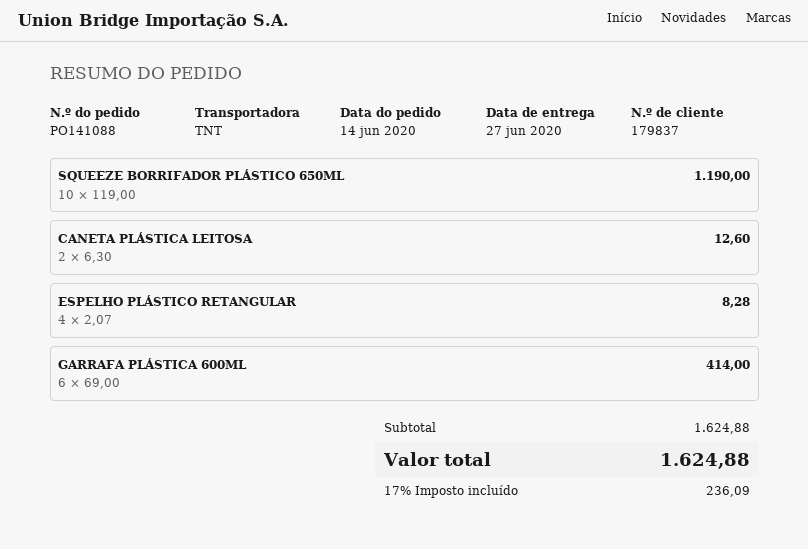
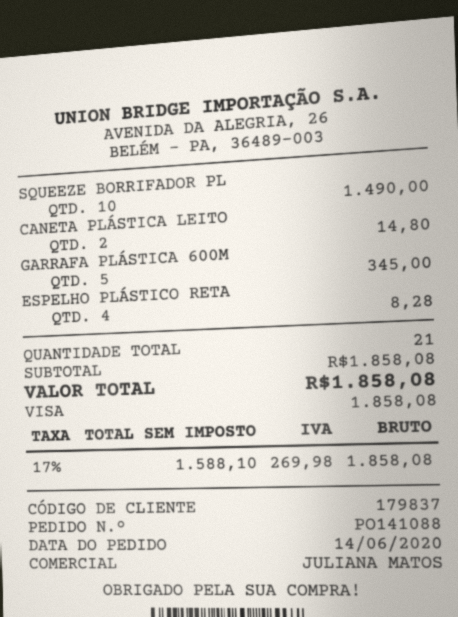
SQUEEZE BORRIFADOR PLÁSTICO 650ML: 10 for 1190.00 -> 10 for 1490.00
CANETA PLÁSTICA LEITOSA: 2 for 12.60 -> 2 for 14.80
GARRAFA PLÁSTICA 600ML: 6 for 414.00 -> 5 for 345.00
subtotal: 1624.88 -> 1858.08
tax: 17% = 236.09 -> 17% = 269.98
total: 1624.88 -> 1858.08

